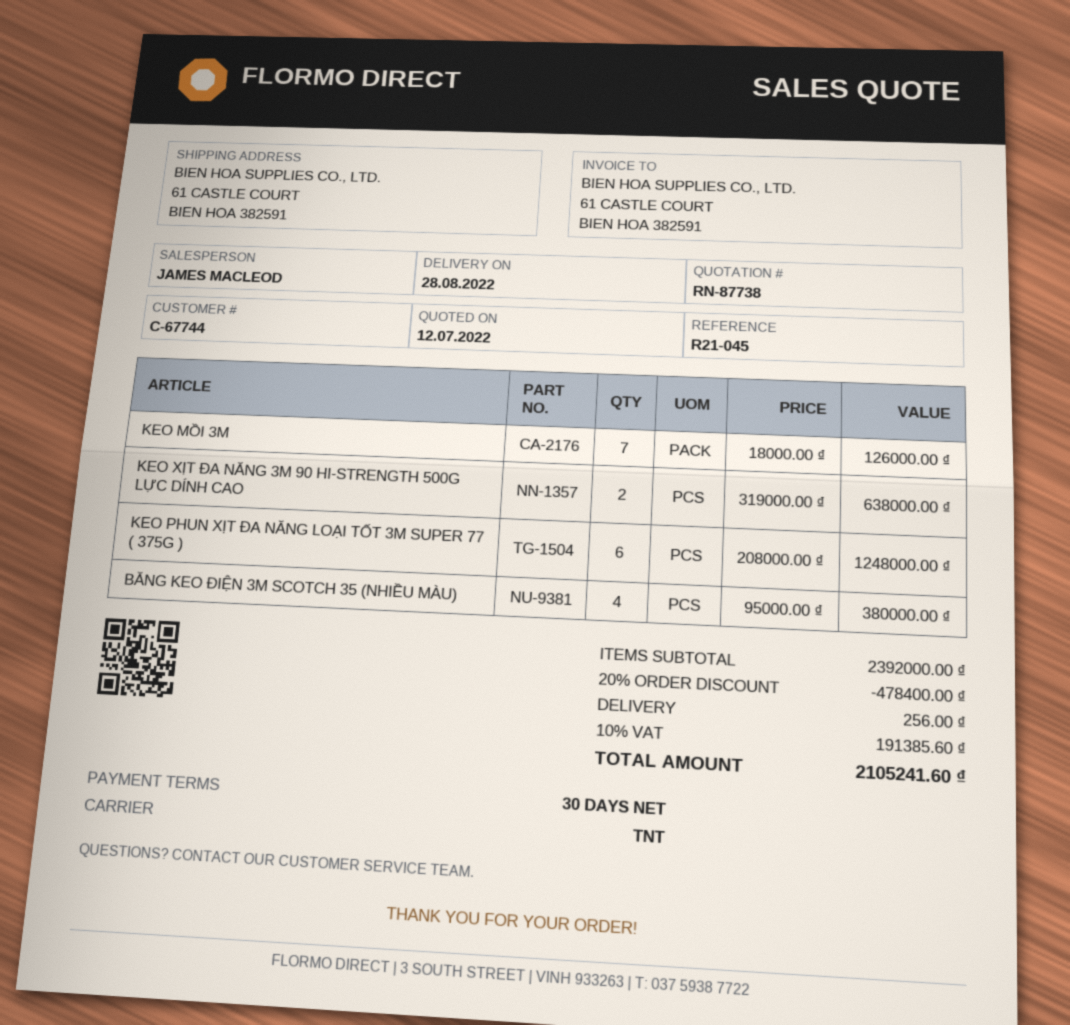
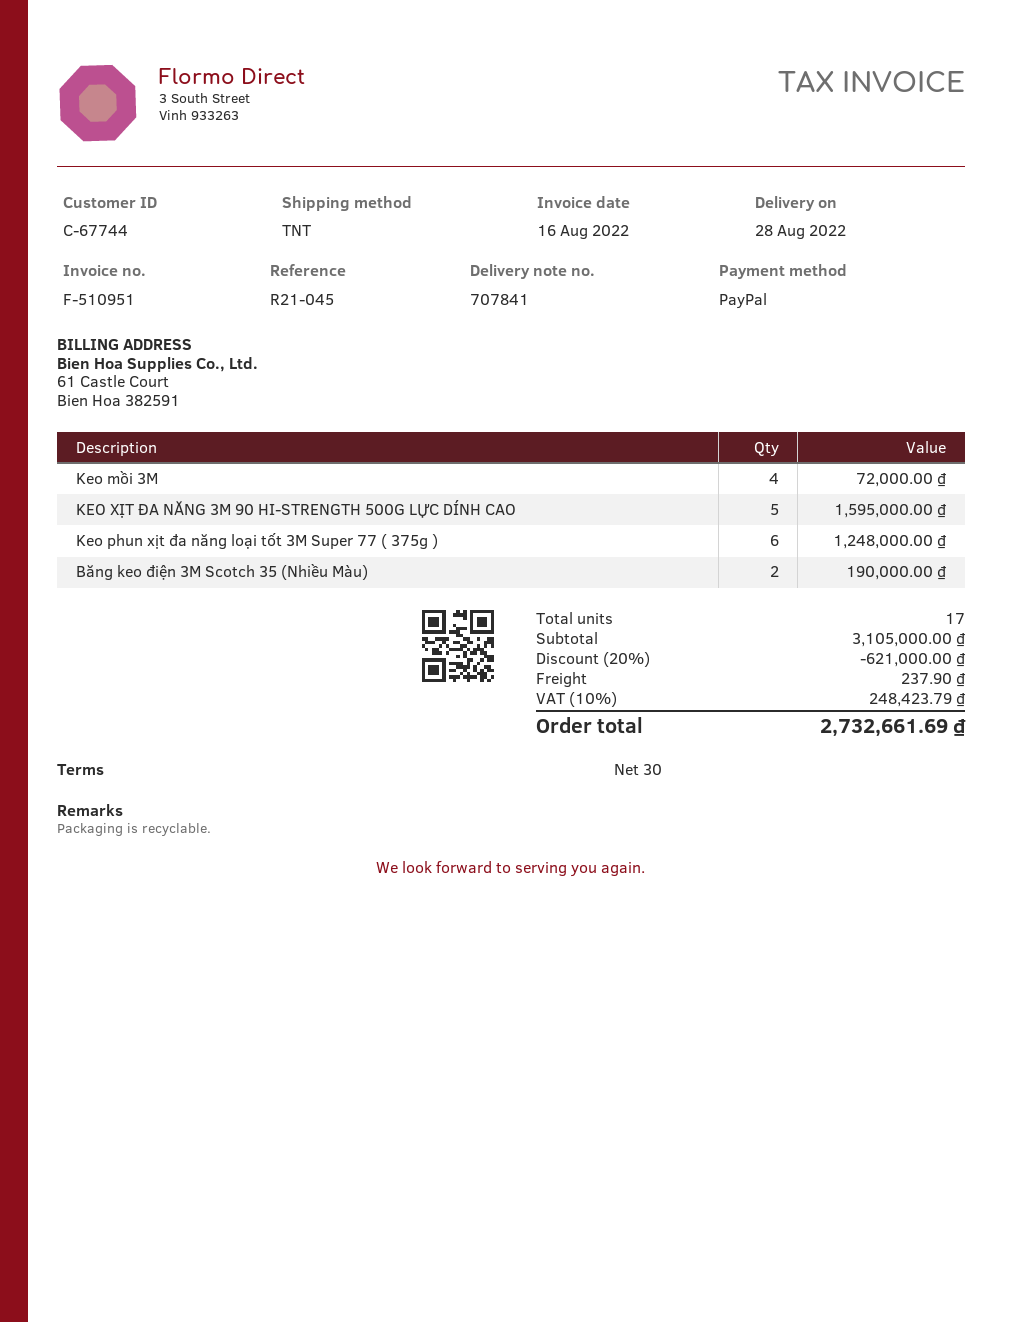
KEO MỒI 3M: 7 for 126000.00 -> 4 for 72000.00
KEO XỊT ĐA NĂNG 3M 90 HI-STRENGTH 500G LỰC DÍNH CAO: 2 for 638000.00 -> 5 for 1595000.00
BĂNG KEO ĐIỆN 3M SCOTCH 35 (NHIỀU MÀU): 4 for 380000.00 -> 2 for 190000.00
subtotal: 2392000.00 -> 3105000.00
discount: 20% = 478400.00 -> 20% = 621000.00
shipping: 256.00 -> 237.90
tax: 10% = 191385.60 -> 10% = 248423.79
total: 2105241.60 -> 2732661.69

